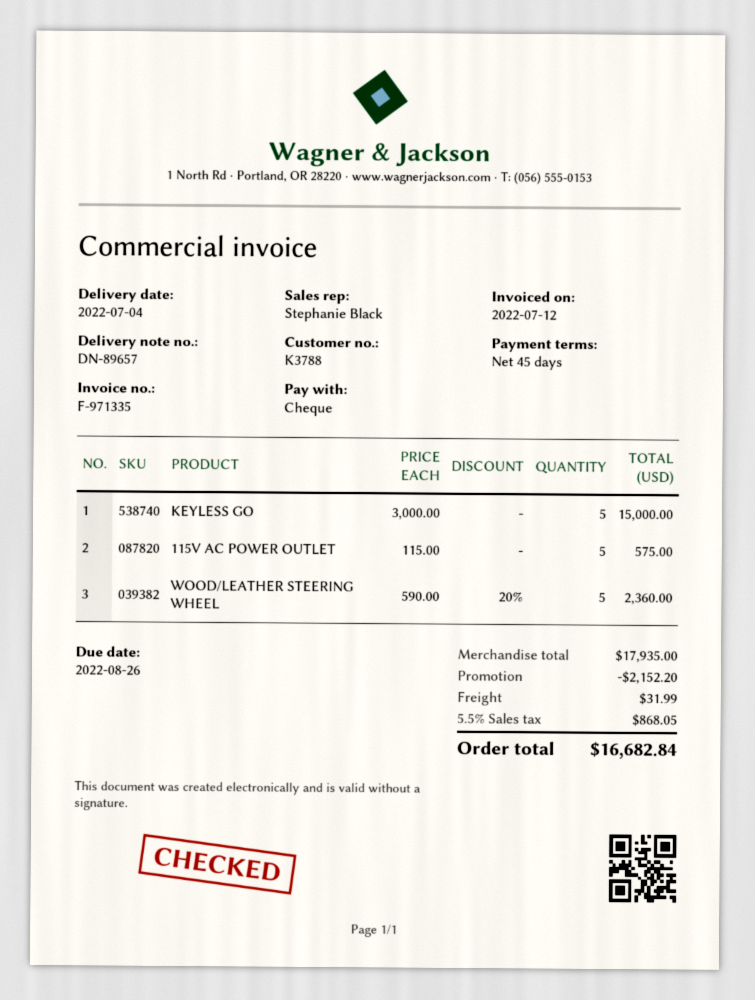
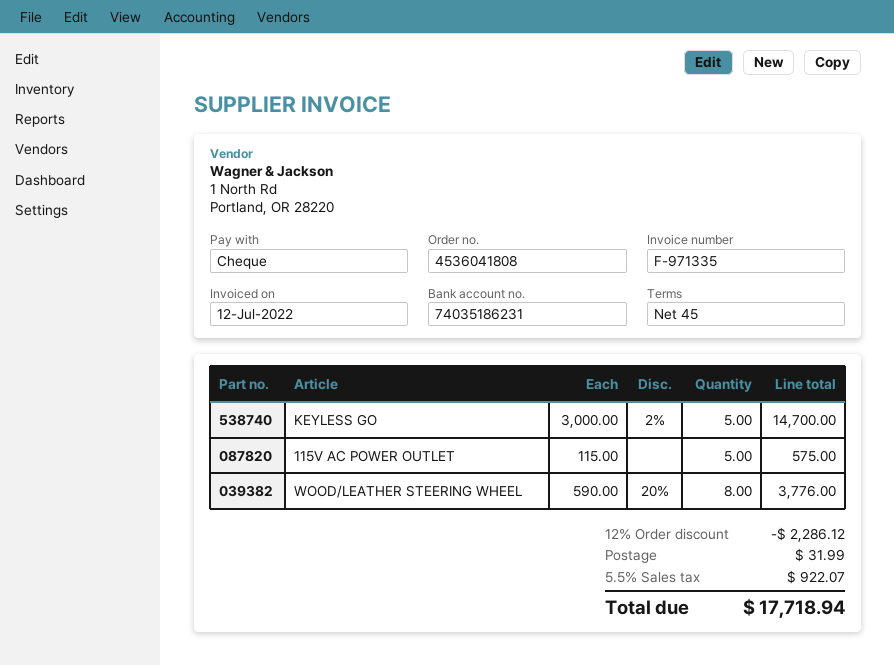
KEYLESS GO: 5 x 3000.00 = 15000.00 -> 5 x 3000.00 - 2% = 14700.00
WOOD/LEATHER STEERING WHEEL: 5 x 590.00 - 20% = 2360.00 -> 8 x 590.00 - 20% = 3776.00
discount: 2152.20 -> 2286.12
tax: 5.5% = 868.05 -> 5.5% = 922.07
total: 16682.84 -> 17718.94

